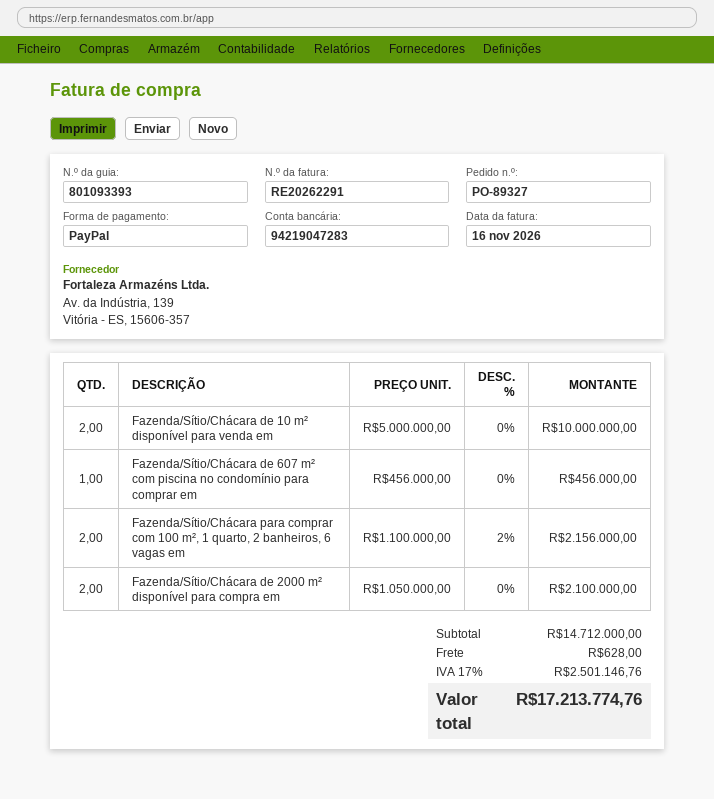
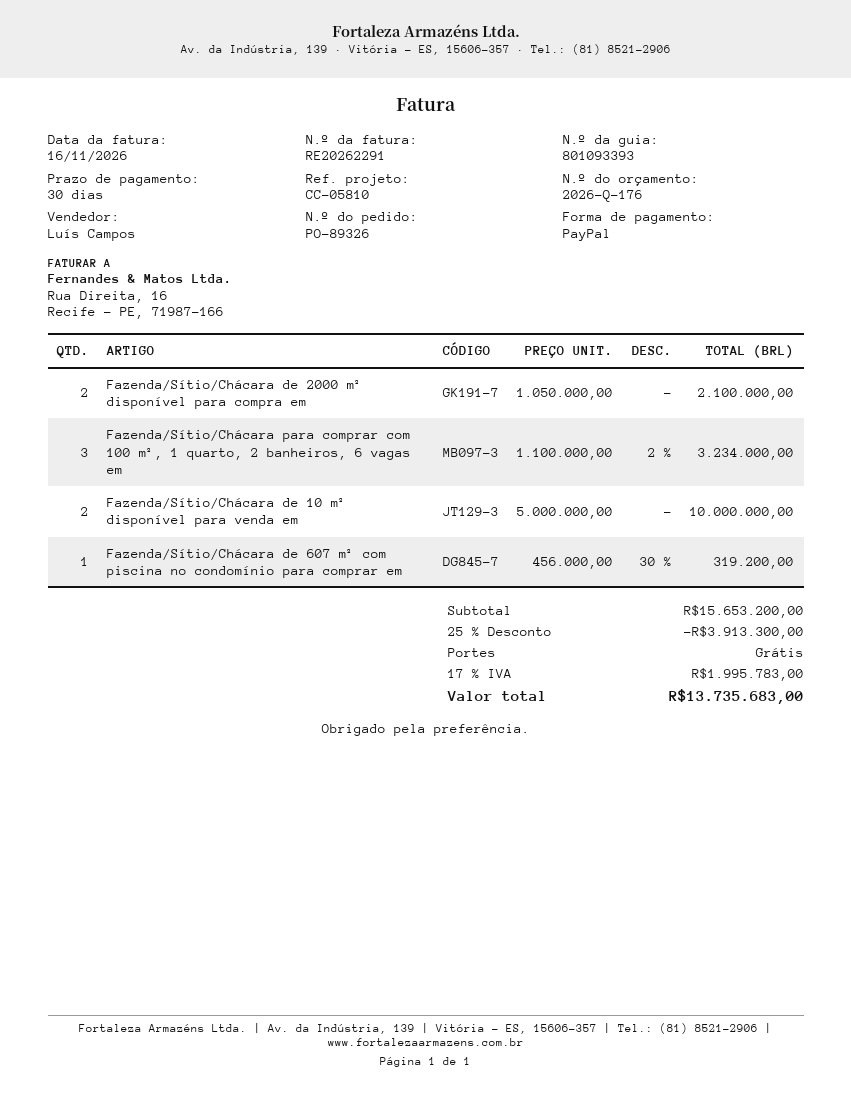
order number: PO-89327 -> PO-89326
Fazenda/Sítio/Chácara de 607 m² com piscina no condomínio para comprar em: 1 x 456000.00 = 456000.00 -> 1 x 456000.00 - 30% = 319200.00
Fazenda/Sítio/Chácara para comprar com 100 m², 1 quarto, 2 banheiros, 6 vagas em: 2 x 1100000.00 - 2% = 2156000.00 -> 3 x 1100000.00 - 2% = 3234000.00
subtotal: 14712000.00 -> 15653200.00
discount: none -> 25% = 3913300.00
shipping: 628.00 -> 0.00
tax: 17% = 2501146.76 -> 17% = 1995783.00
total: 17213774.76 -> 13735683.00

